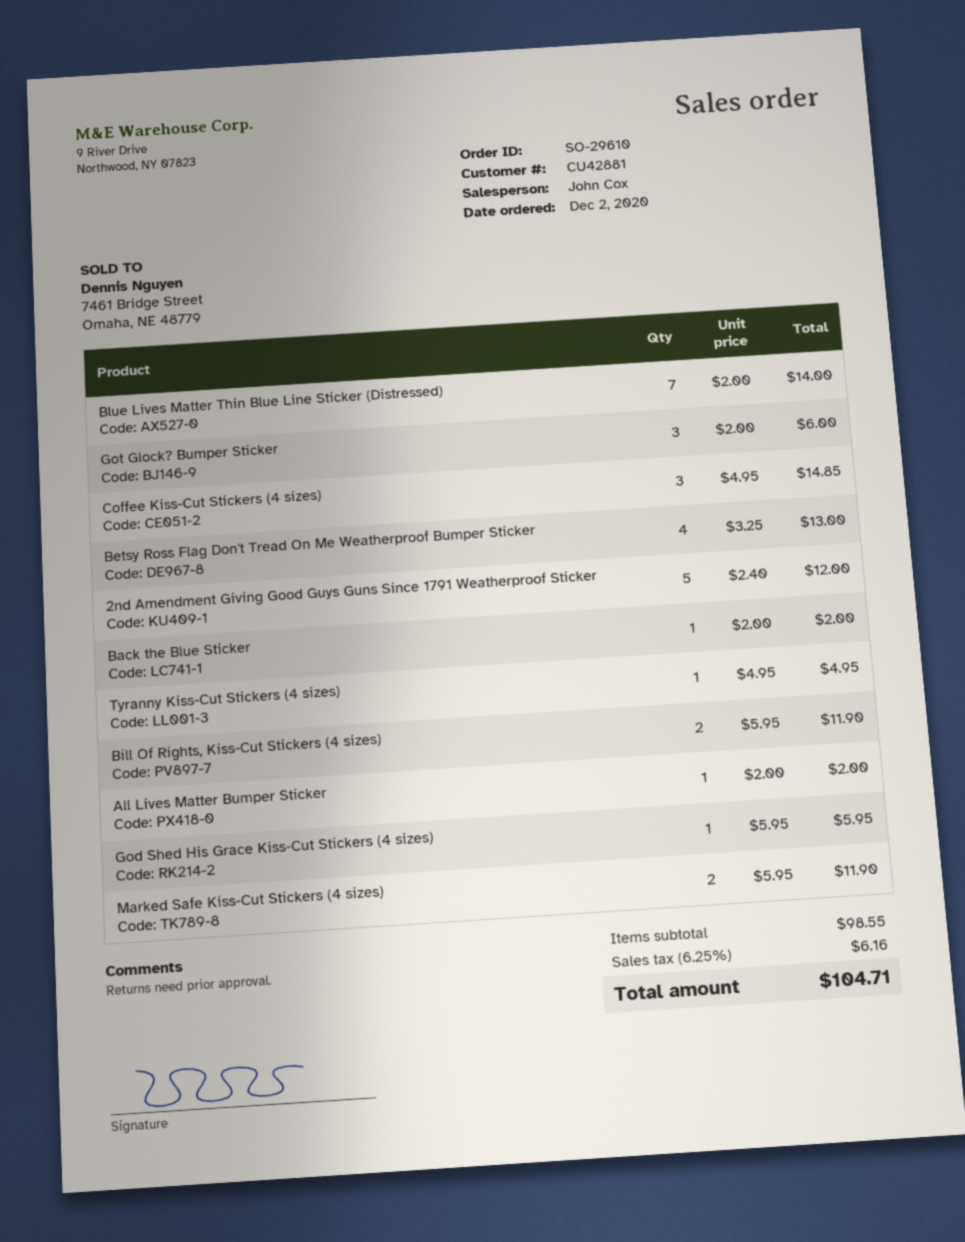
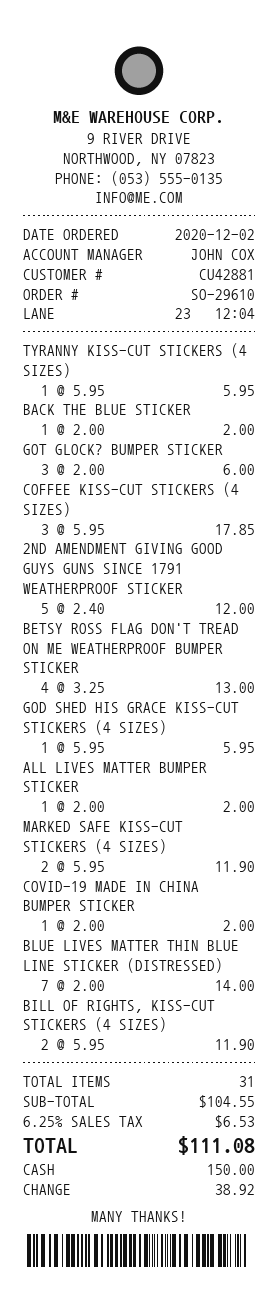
Coffee Kiss-Cut Stickers (4 sizes): 3 x 4.95 = 14.85 -> 3 x 5.95 = 17.85
Tyranny Kiss-Cut Stickers (4 sizes): 1 x 4.95 = 4.95 -> 1 x 5.95 = 5.95
COVID-19 MADE IN CHINA BUMPER STICKER: none -> 1 x 2.00 = 2.00
subtotal: 98.55 -> 104.55
tax: 6.25% = 6.16 -> 6.25% = 6.53
total: 104.71 -> 111.08

